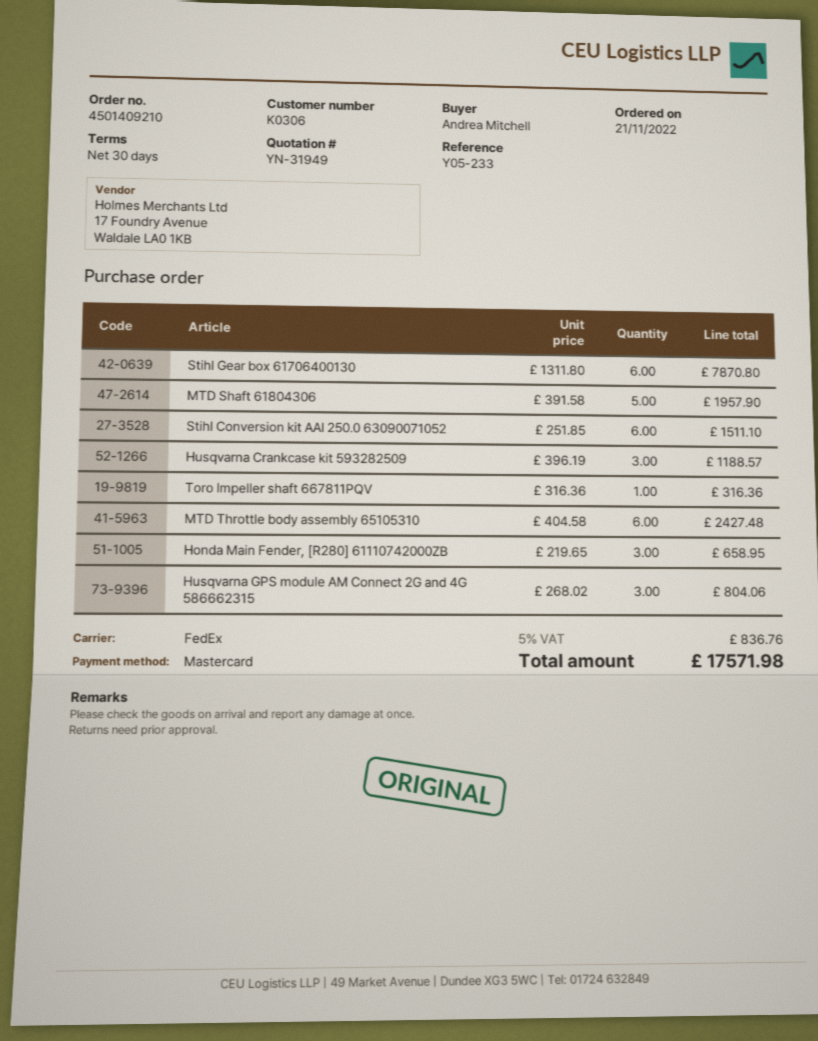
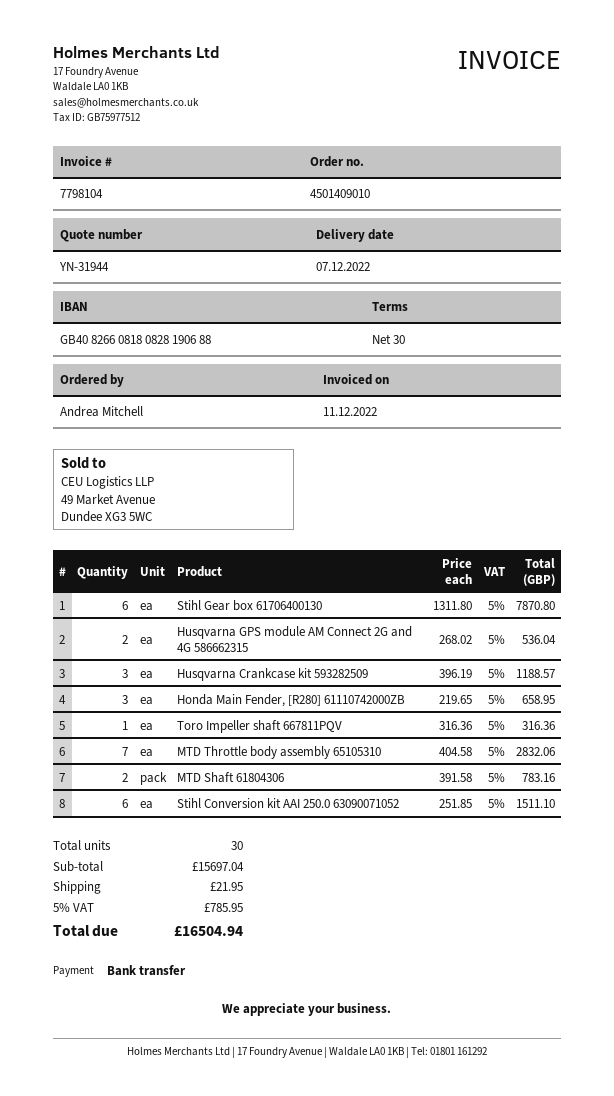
quote number: YN-31949 -> YN-31944
order number: 4501409210 -> 4501409010
payment method: Mastercard -> bank transfer
MTD Shaft 61804306: 5 x 391.58 = 1957.90 -> 2 x 391.58 = 783.16
MTD Throttle body assembly 65105310: 6 x 404.58 = 2427.48 -> 7 x 404.58 = 2832.06
Husqvarna GPS module AM Connect 2G and 4G 586662315: 3 x 268.02 = 804.06 -> 2 x 268.02 = 536.04
shipping: none -> 21.95
tax: 5% = 836.76 -> 5% = 785.95
total: 17571.98 -> 16504.94

